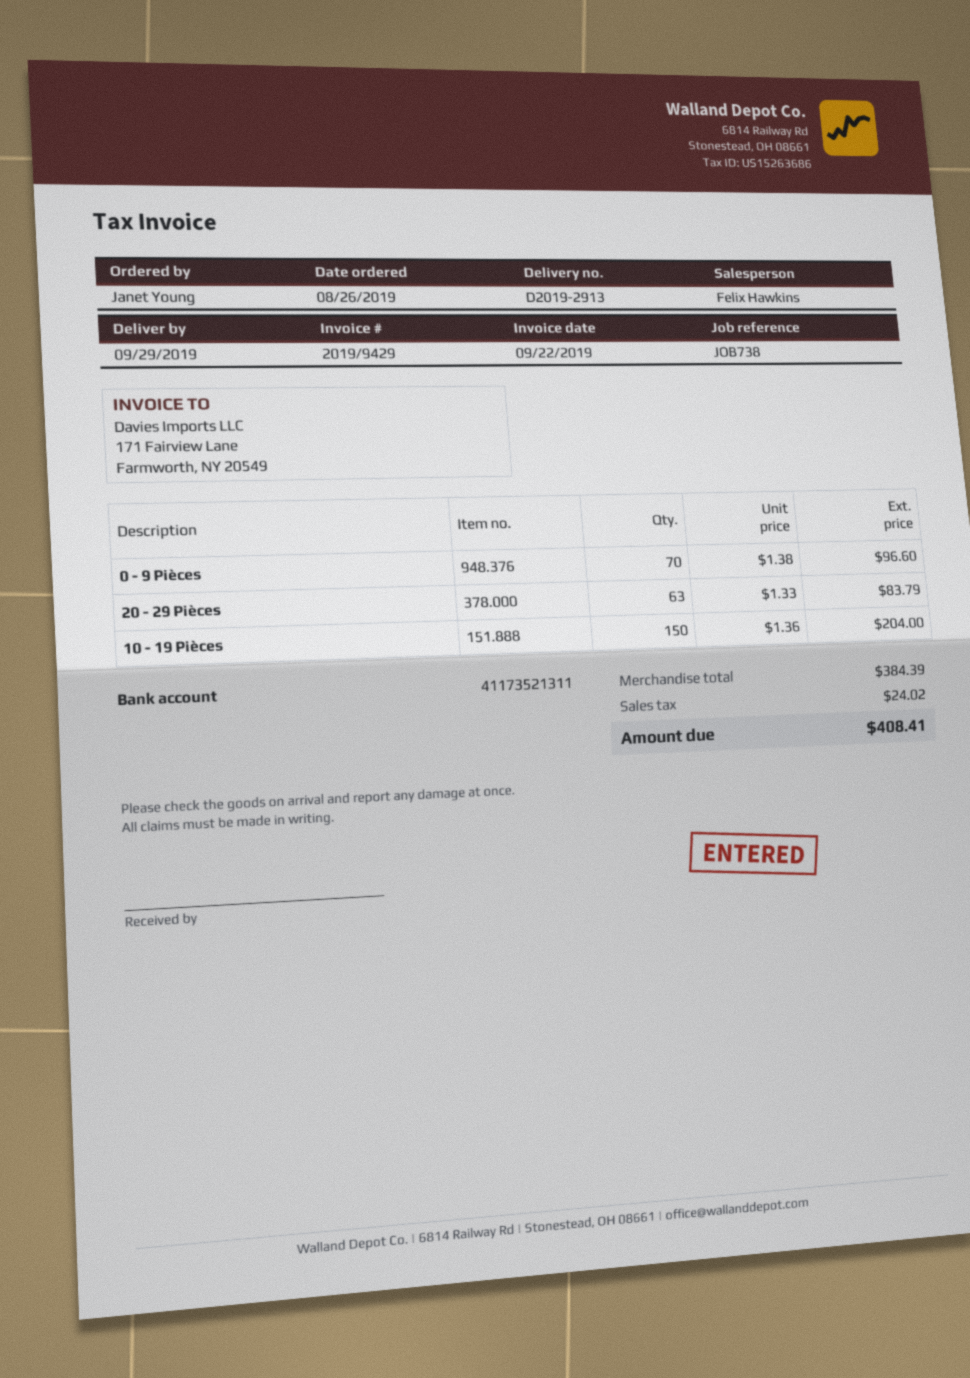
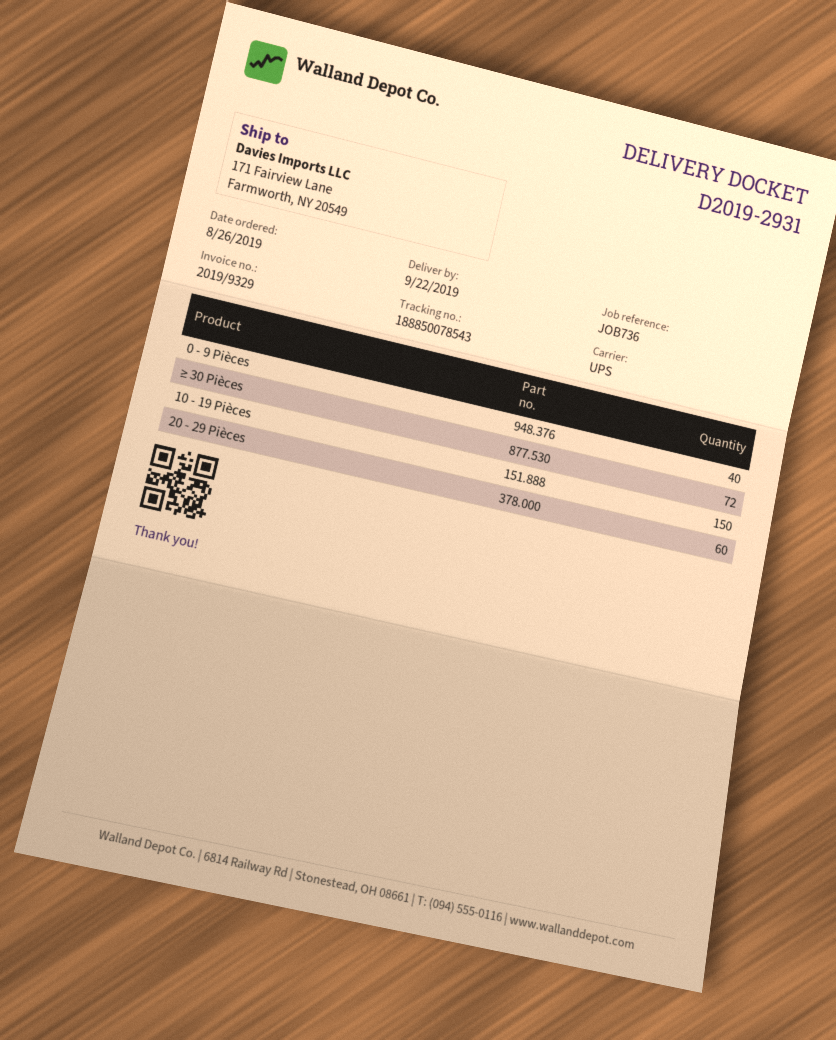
delivery note number: D2019-2913 -> D2019-2931
delivery date: 2019-09-29 -> 2019-09-22
invoice number: 2019/9429 -> 2019/9329
reference: JOB738 -> JOB736
0 - 9 Pièces: 70 -> 40
20 - 29 Pièces: 63 -> 60
≥ 30 Pièces: none -> 72

